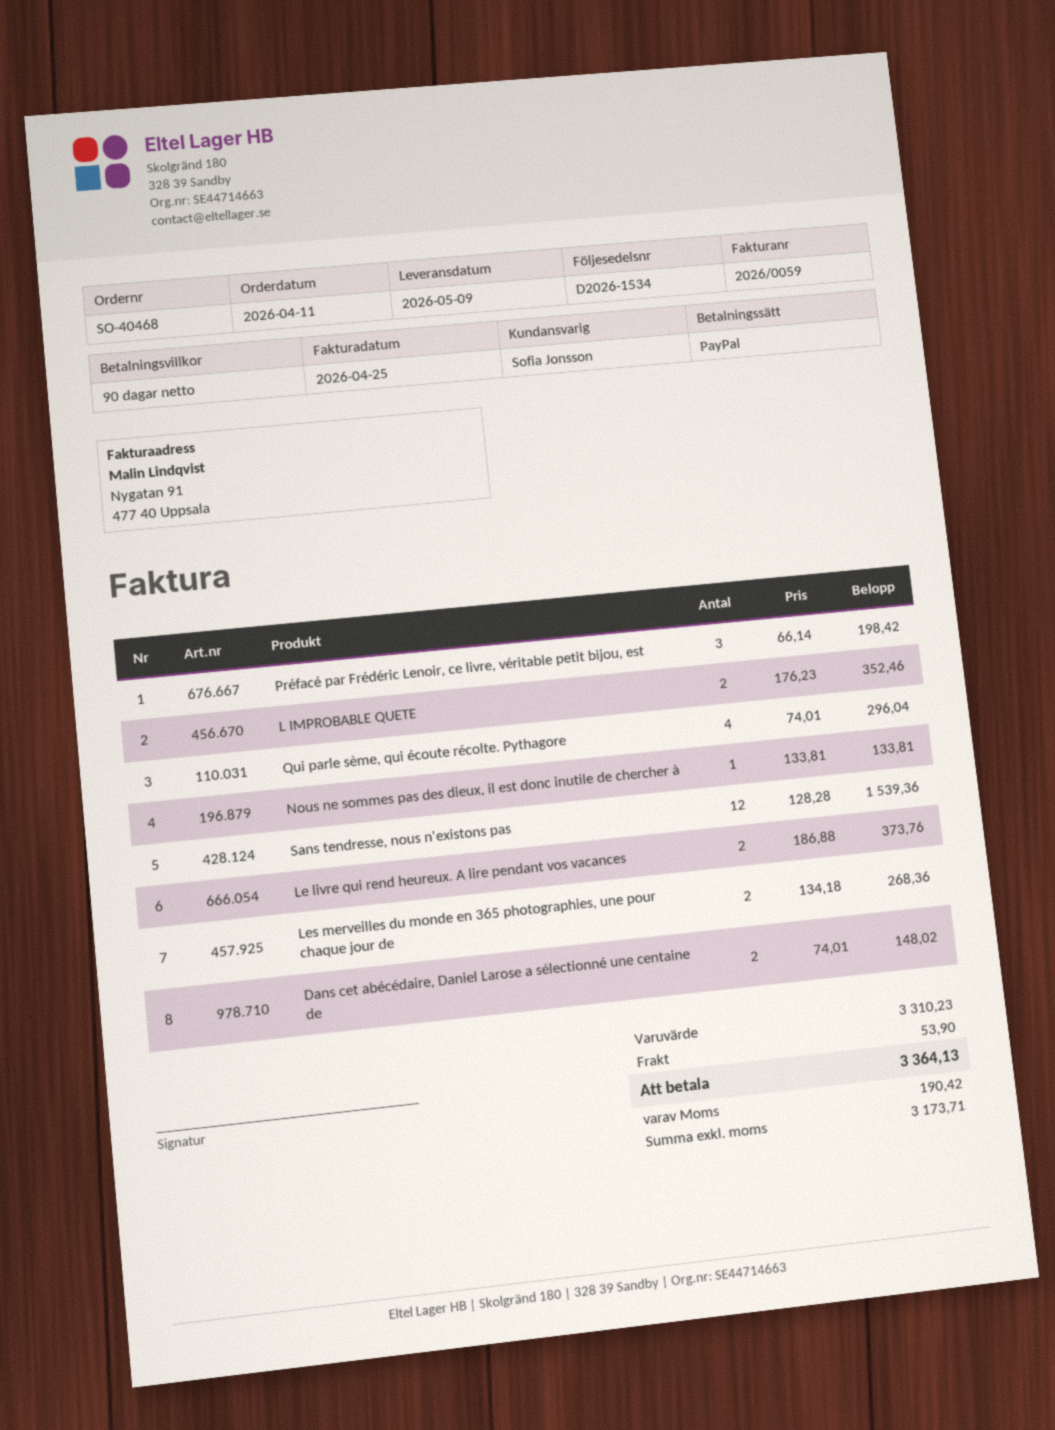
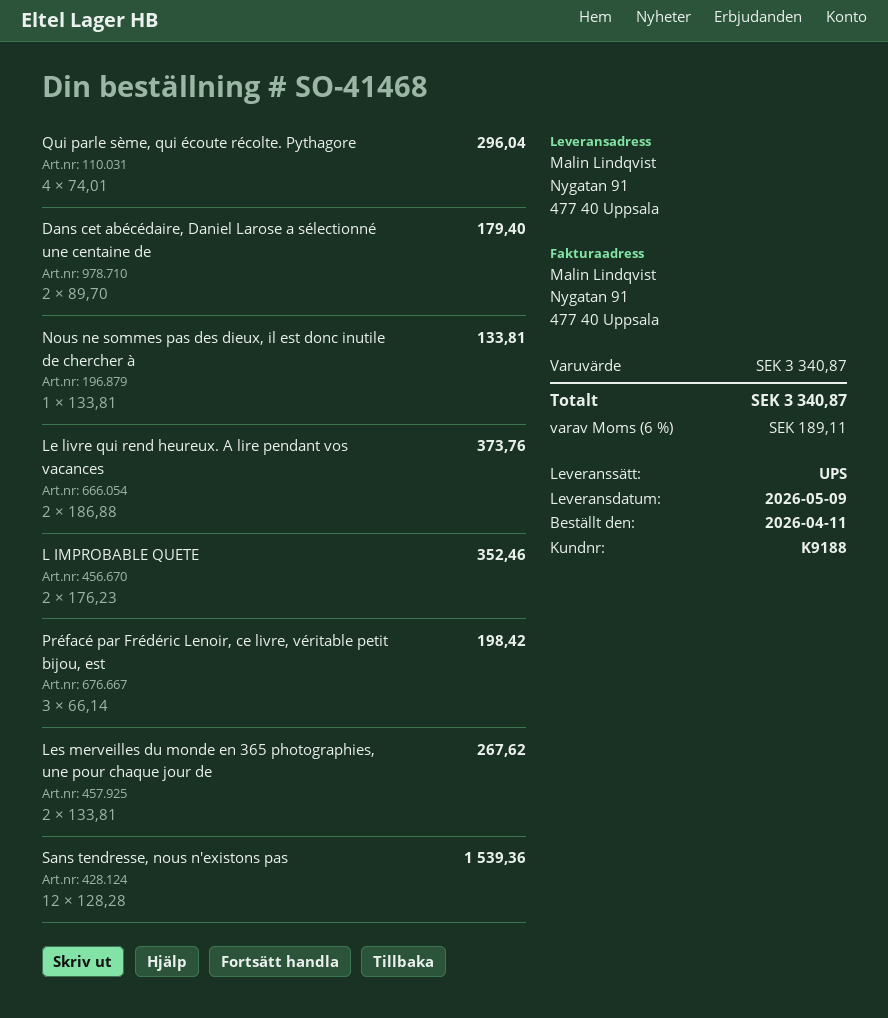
order number: SO-40468 -> SO-41468
Les merveilles du monde en 365 photographies, une pour chaque jour de: 2 x 134.18 = 268.36 -> 2 x 133.81 = 267.62
Dans cet abécédaire, Daniel Larose a sélectionné une centaine de: 2 x 74.01 = 148.02 -> 2 x 89.70 = 179.40
subtotal: 3310.23 -> 3340.87
shipping: 53.90 -> none
tax: 190.42 -> 189.11
total: 3364.13 -> 3340.87

